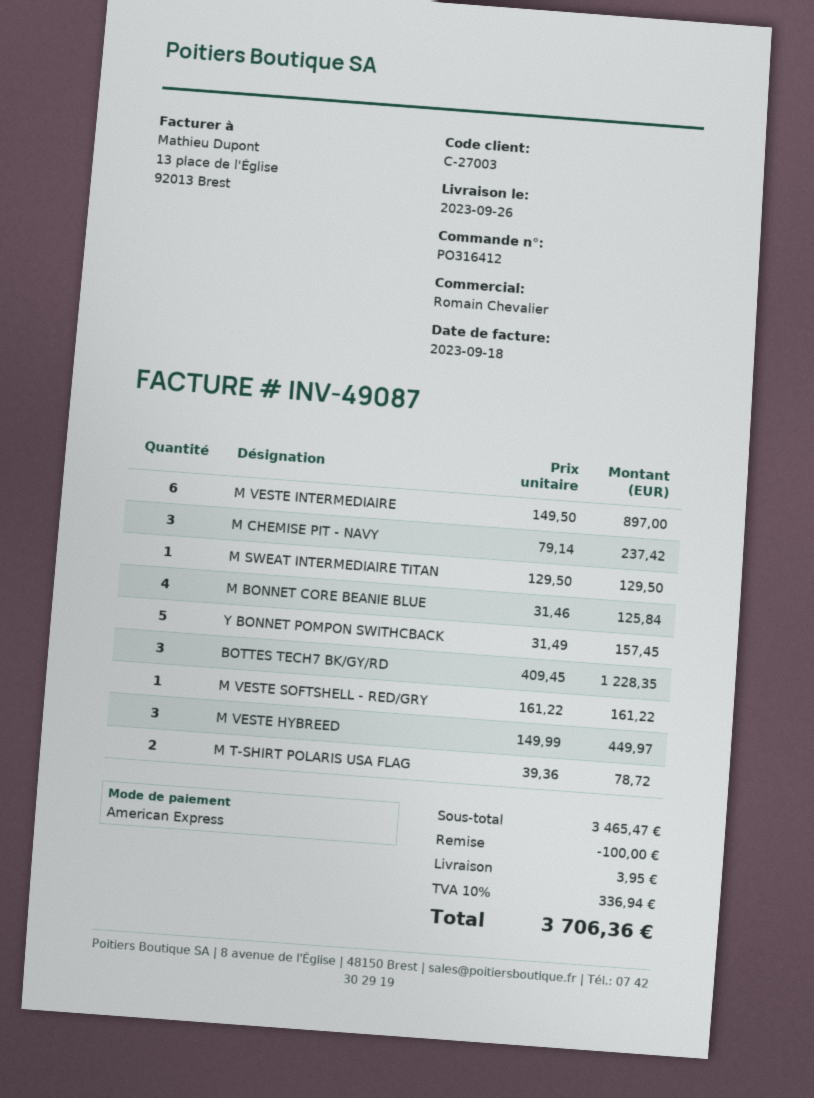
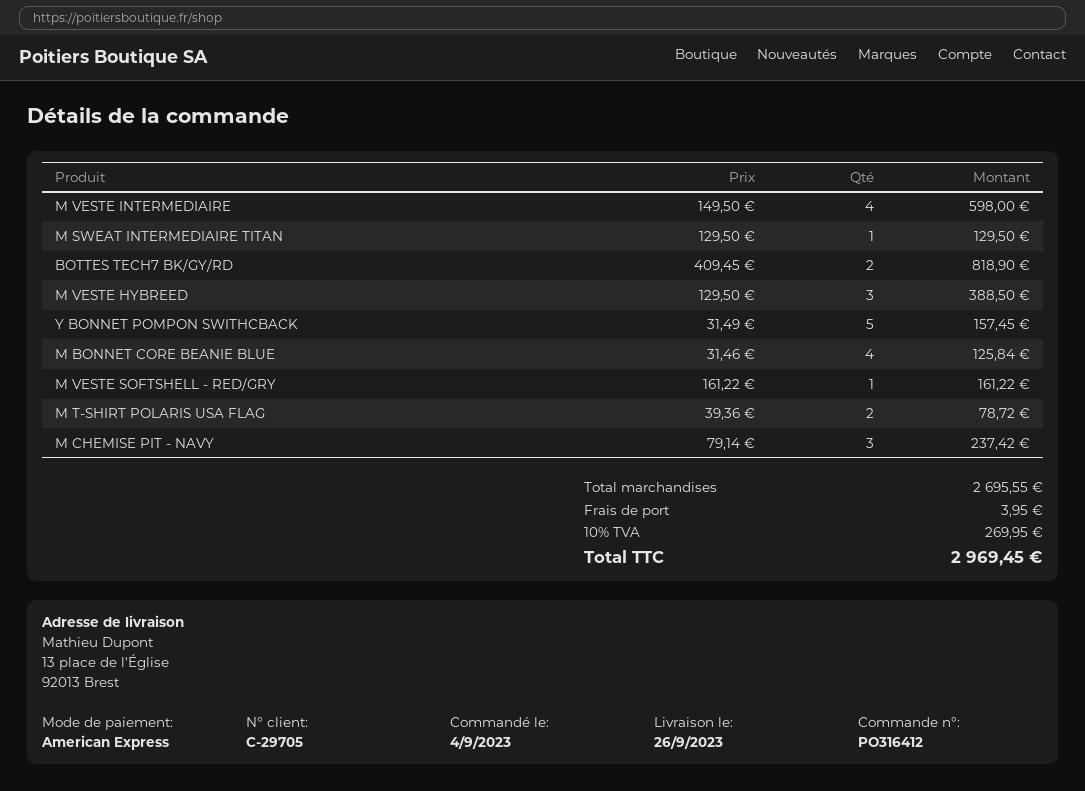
customer number: C-27003 -> C-29705
M VESTE INTERMEDIAIRE: 6 x 149.50 = 897.00 -> 4 x 149.50 = 598.00
BOTTES TECH7 BK/GY/RD: 3 x 409.45 = 1228.35 -> 2 x 409.45 = 818.90
M VESTE HYBREED: 3 x 149.99 = 449.97 -> 3 x 129.50 = 388.50
subtotal: 3465.47 -> 2695.55
discount: 100.00 -> none
tax: 10% = 336.94 -> 10% = 269.95
total: 3706.36 -> 2969.45

